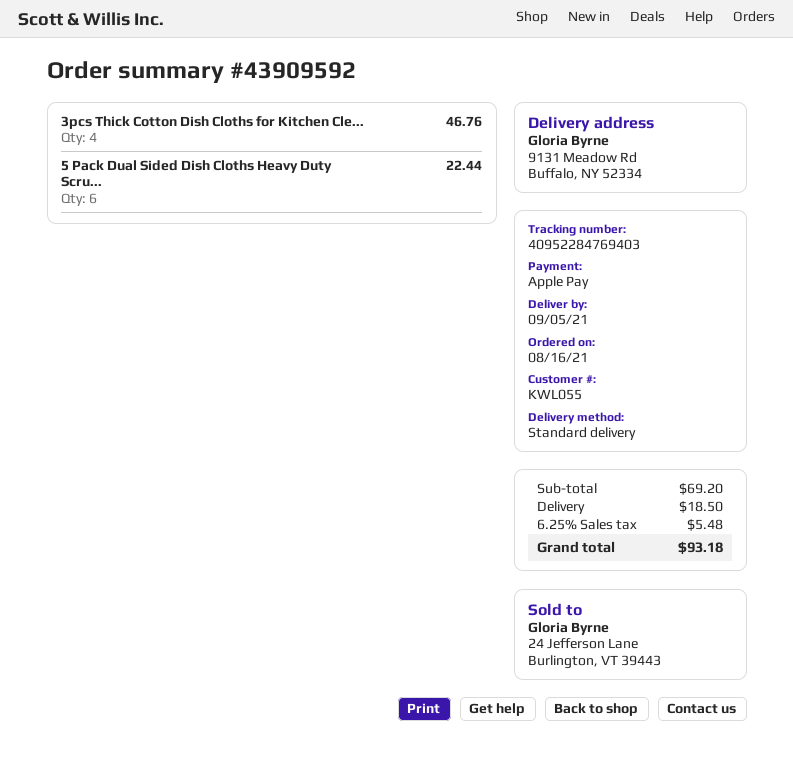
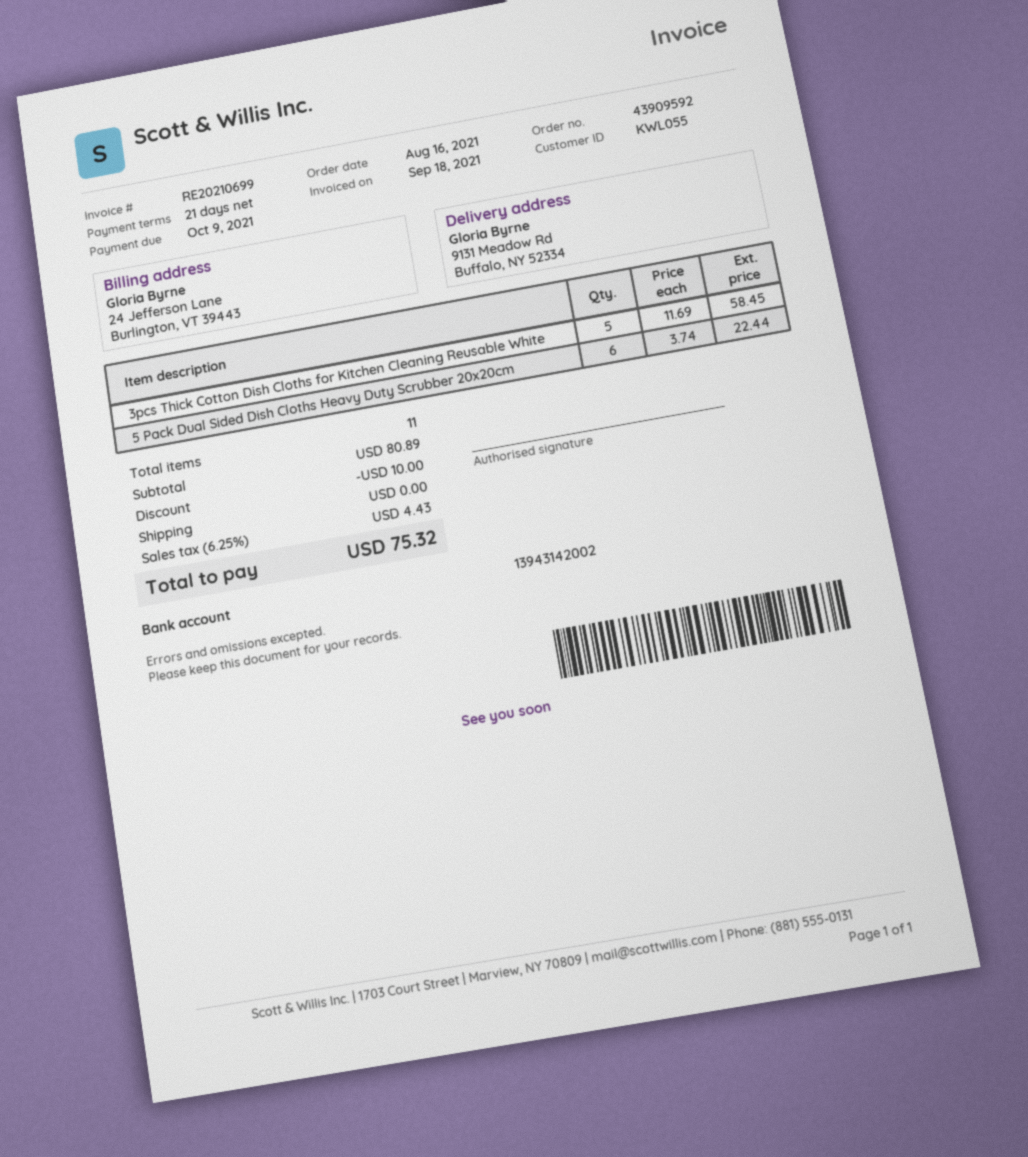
3pcs Thick Cotton Dish Cloths for Kitchen Cle...: 4 for 46.76 -> 5 for 58.45
subtotal: 69.20 -> 80.89
discount: none -> 10.00
shipping: 18.50 -> 0.00
tax: 6.25% = 5.48 -> 6.25% = 4.43
total: 93.18 -> 75.32

